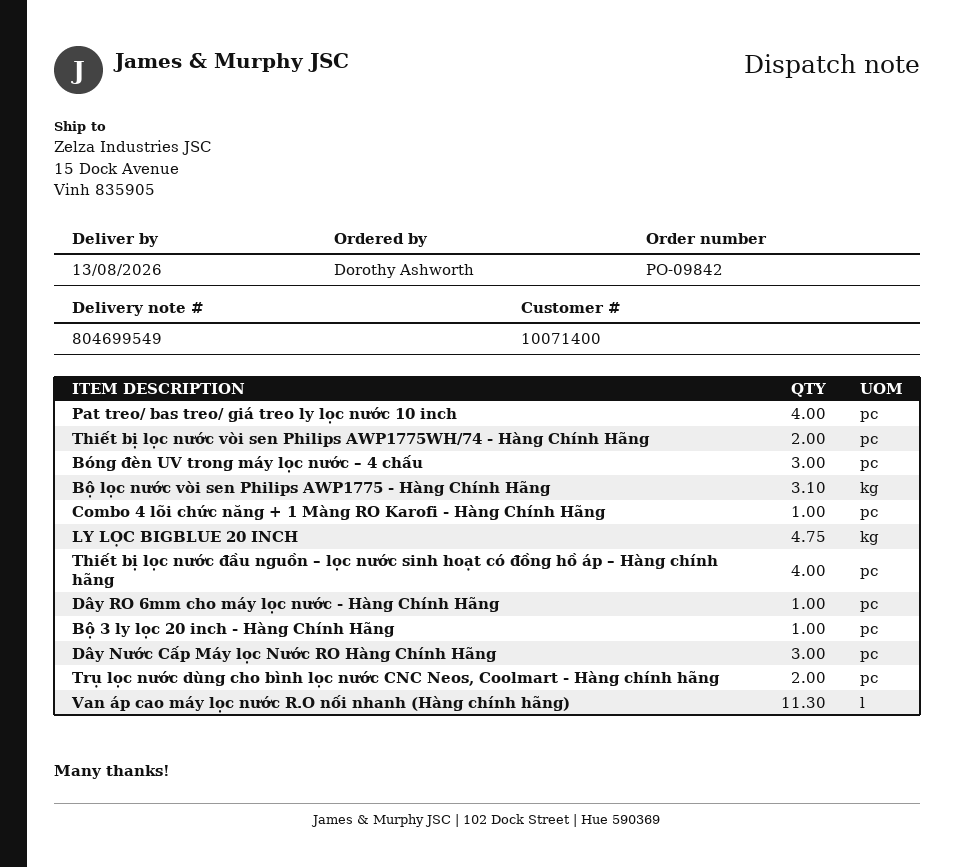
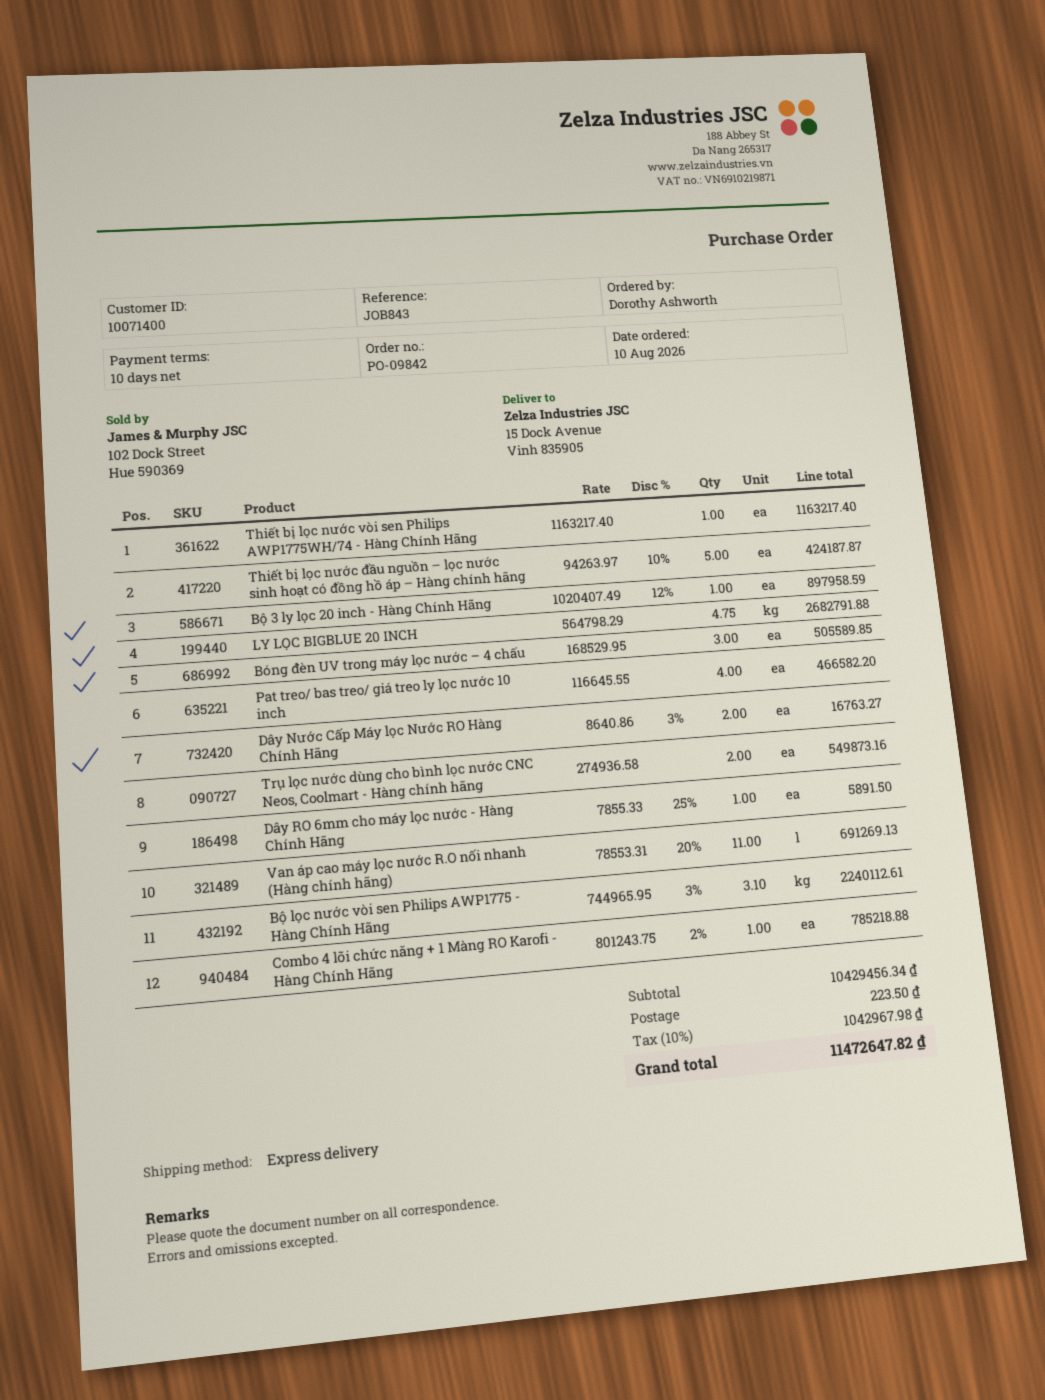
Thiết bị lọc nước vòi sen Philips AWP1775WH/74 - Hàng Chính Hãng: 2 -> 1
Thiết bị lọc nước đầu nguồn – lọc nước sinh hoạt có đồng hồ áp – Hàng chính hãng: 4 -> 5
Dây Nước Cấp Máy lọc Nước RO Hàng Chính Hãng: 3 -> 2
Van áp cao máy lọc nước R.O nối nhanh (Hàng chính hãng): 11.3 -> 11

